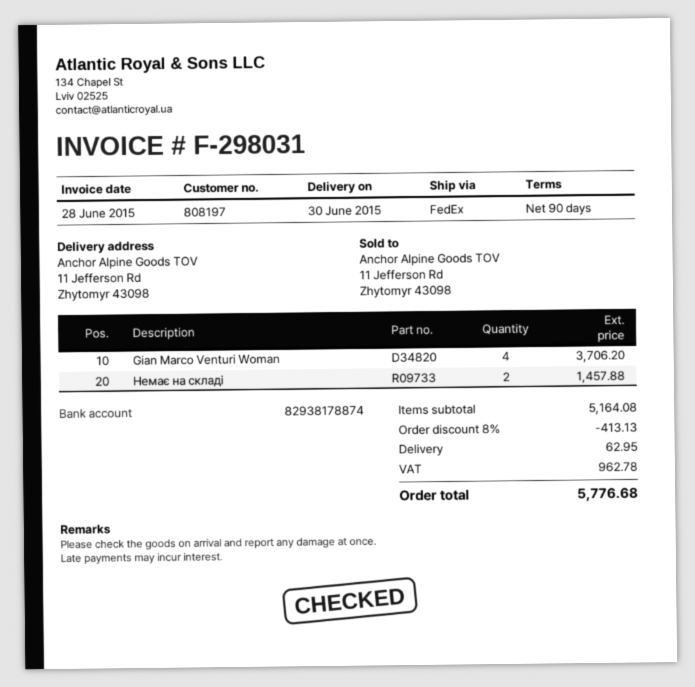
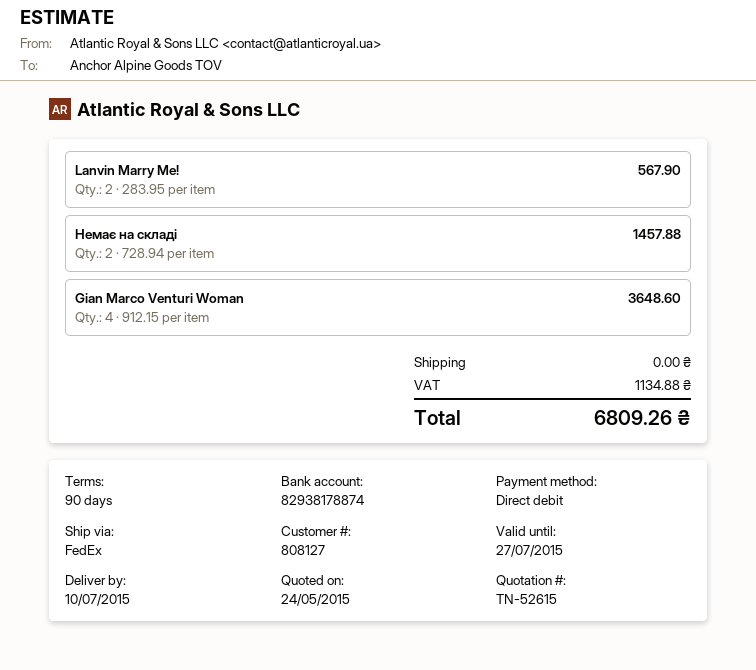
delivery date: 2015-06-30 -> 2015-07-10
customer number: 808197 -> 808127
Gian Marco Venturi Woman: 4 for 3706.20 -> 4 for 3648.60
Lanvin Marry Me!: none -> 2 for 567.90
discount: 8% = 413.13 -> none
shipping: 62.95 -> 0.00
tax: 962.78 -> 1134.88
total: 5776.68 -> 6809.26

